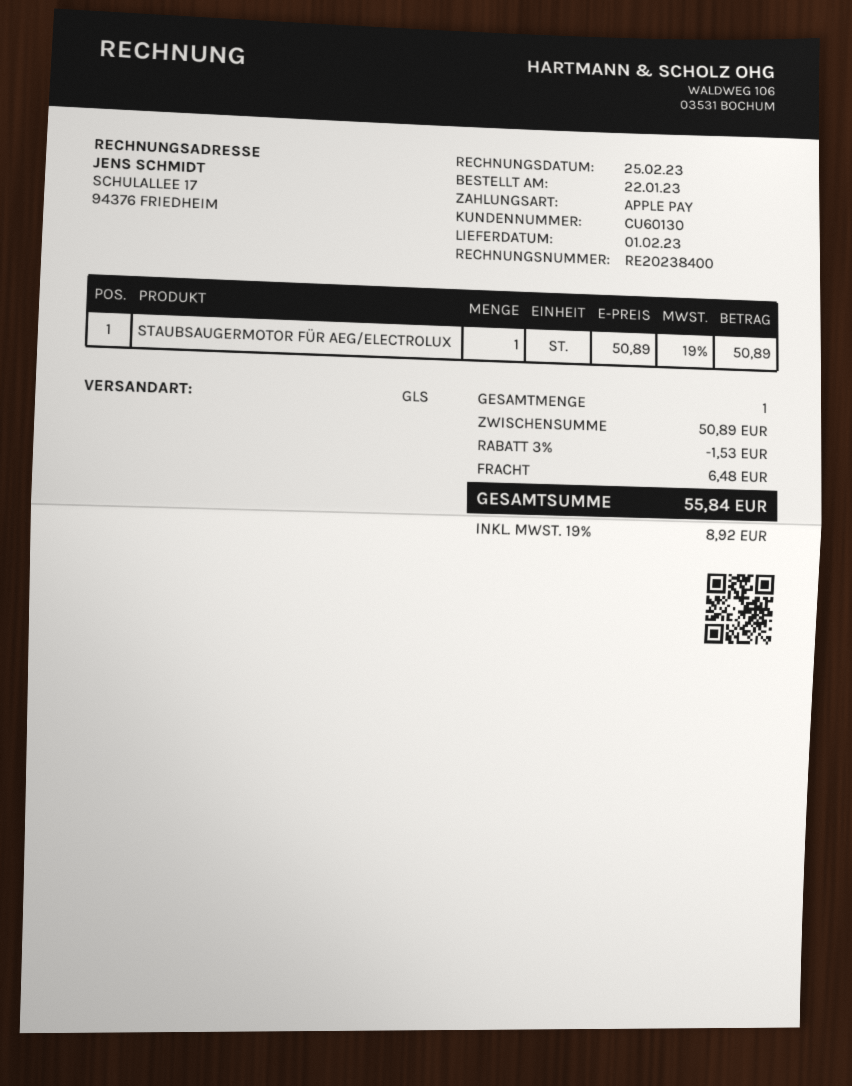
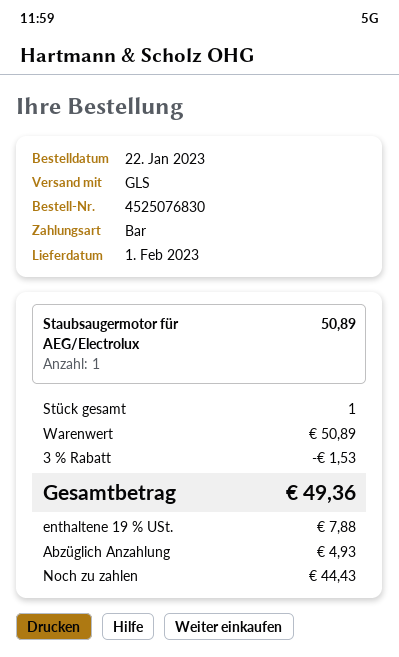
payment method: Apple Pay -> cash
shipping: 6.48 -> none
tax: 19% = 8.92 -> 19% = 7.88
total: 55.84 -> 49.36

